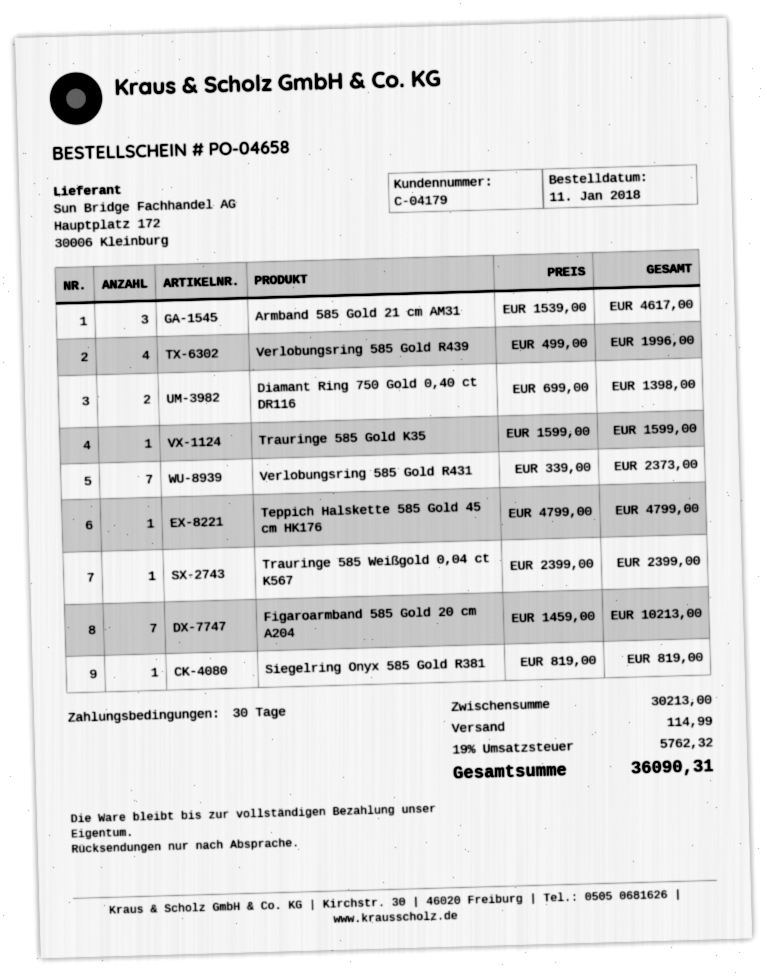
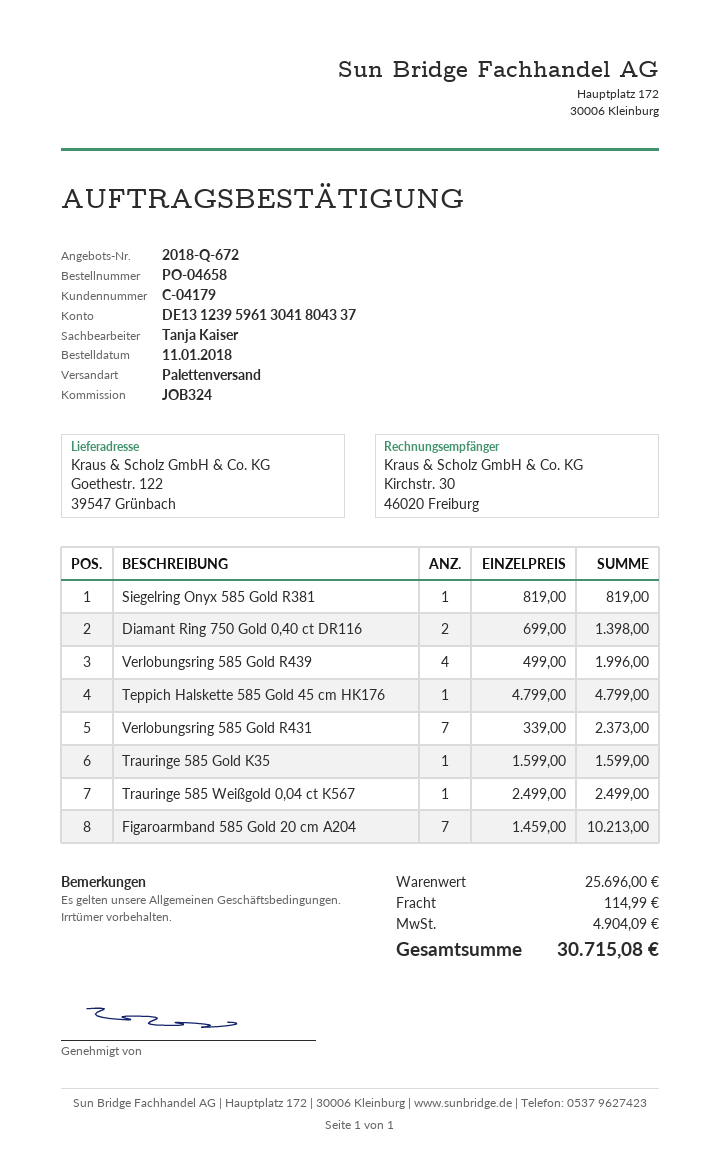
Armband 585 Gold 21 cm AM31: 3 x 1539.00 = 4617.00 -> none
Trauringe 585 Weißgold 0,04 ct K567: 1 x 2399.00 = 2399.00 -> 1 x 2499.00 = 2499.00
subtotal: 30213.00 -> 25696.00
tax: 5762.32 -> 4904.09
total: 36090.31 -> 30715.08

